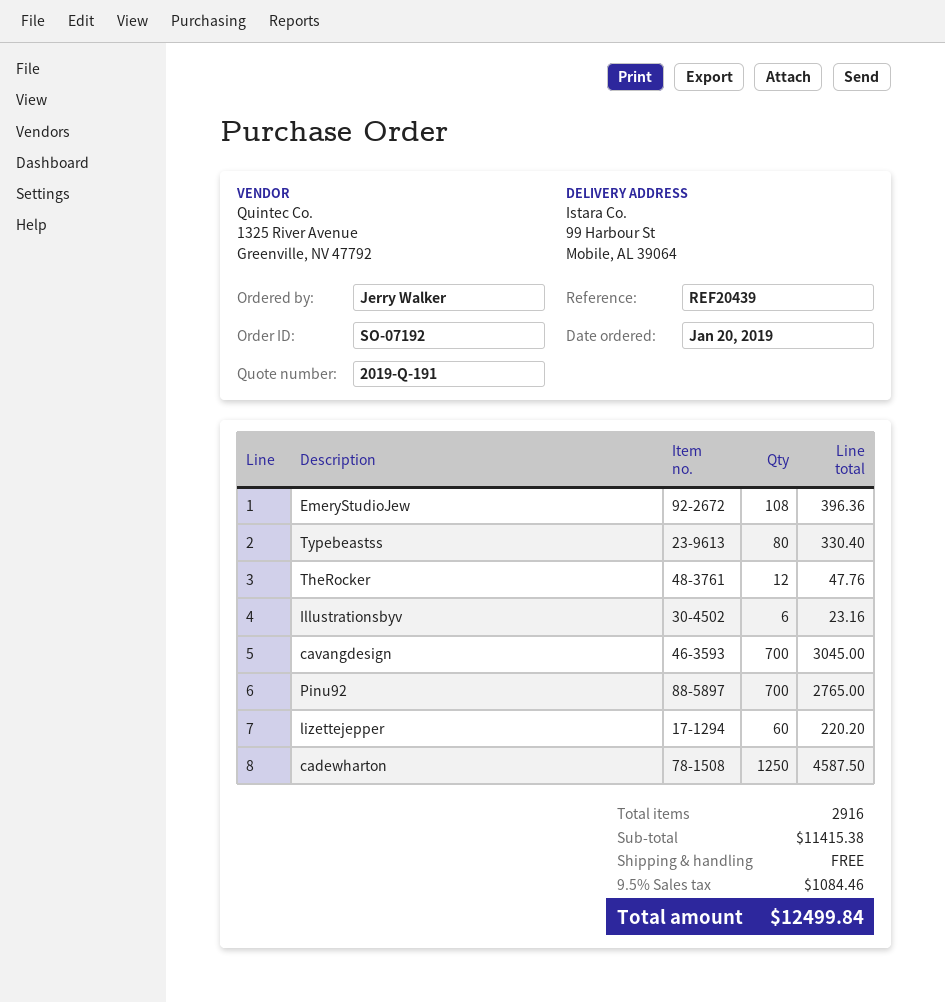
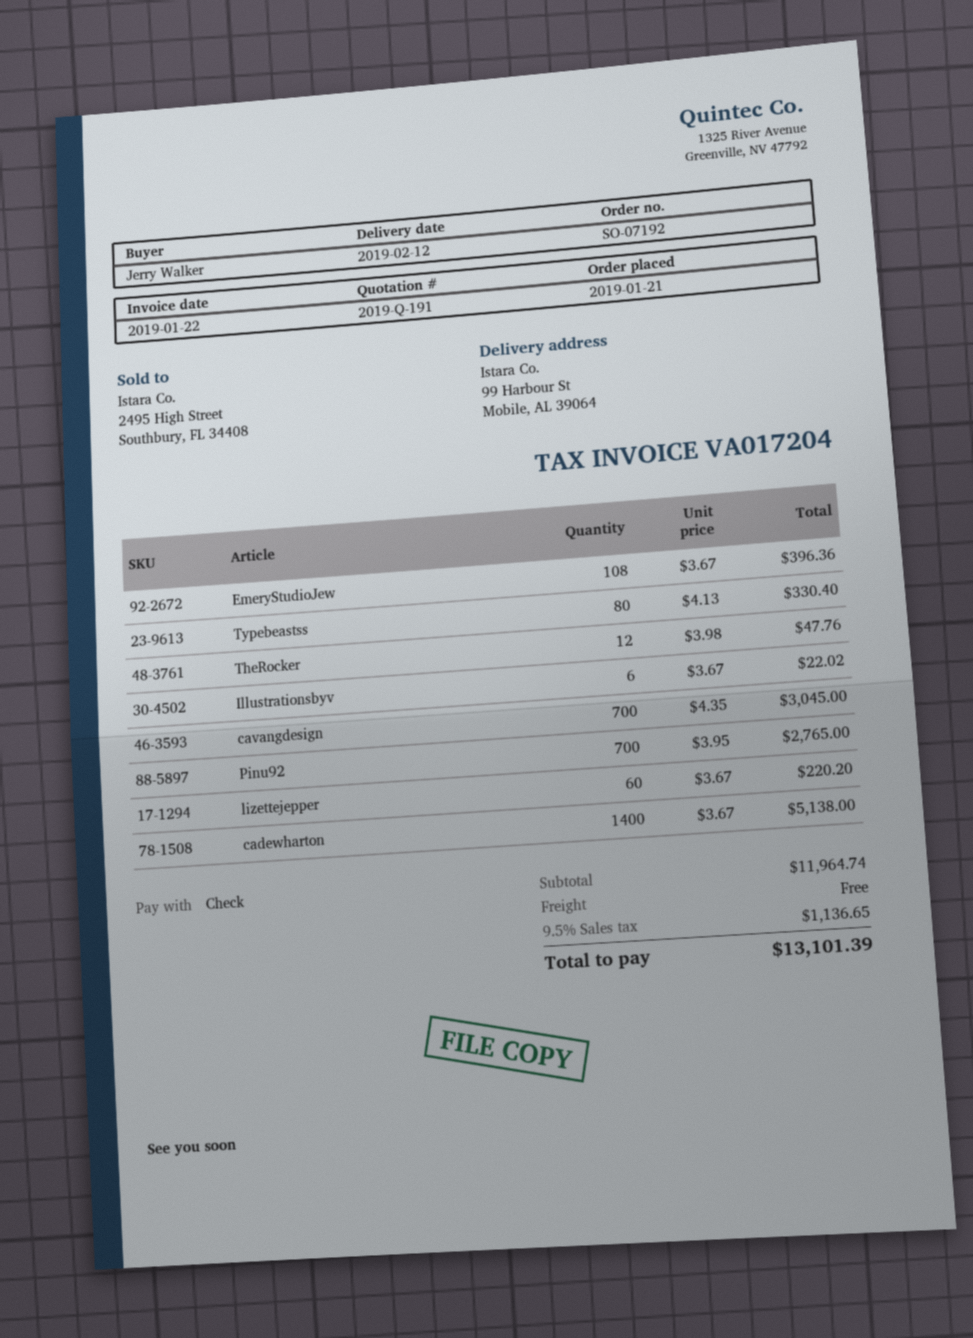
order date: 2019-01-20 -> 2019-01-21
Illustrationsbyv: 6 for 23.16 -> 6 for 22.02
cadewharton: 1250 for 4587.50 -> 1400 for 5138.00
subtotal: 11415.38 -> 11964.74
tax: 9.5% = 1084.46 -> 9.5% = 1136.65
total: 12499.84 -> 13101.39

